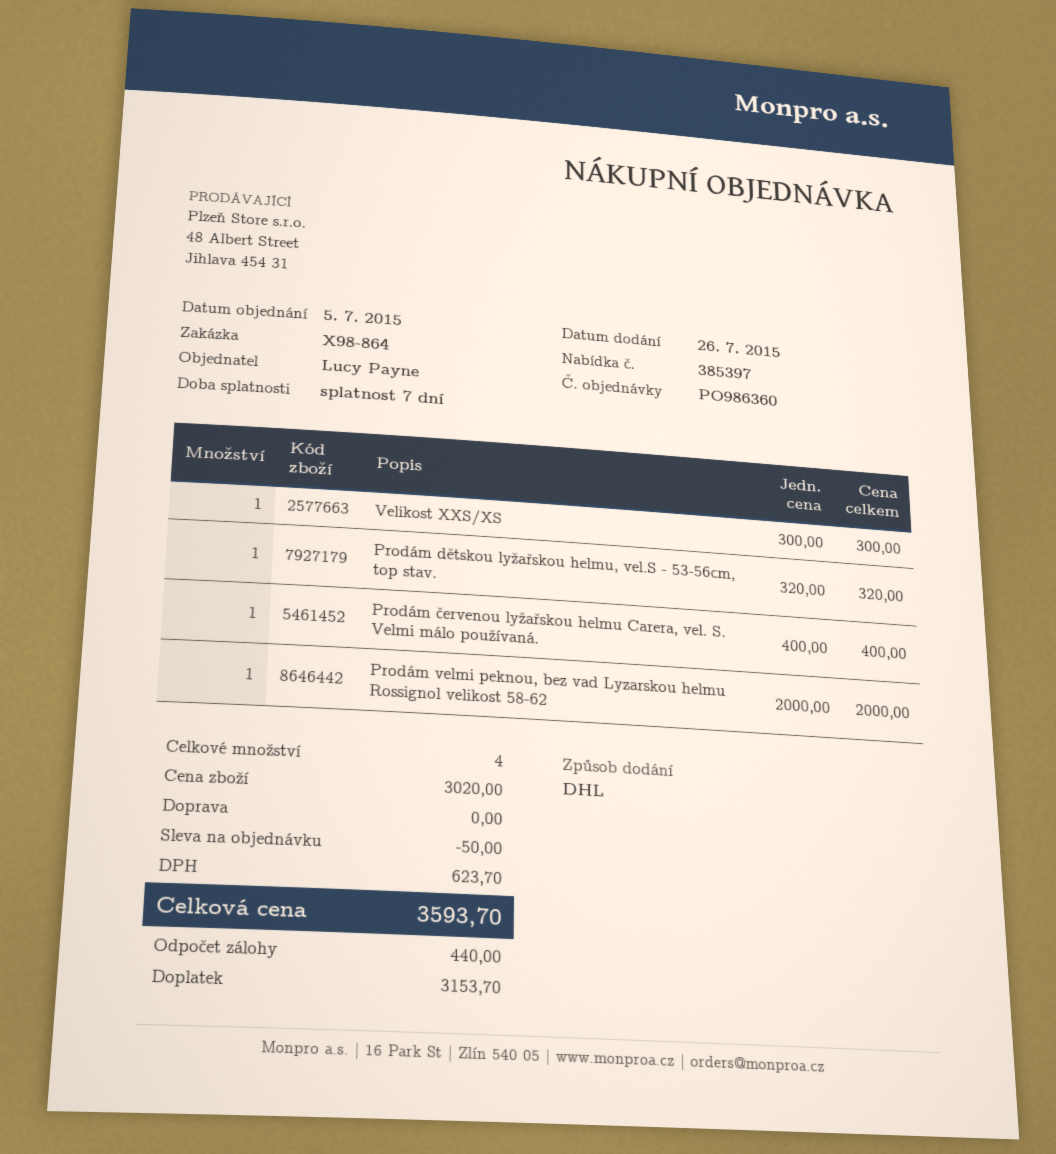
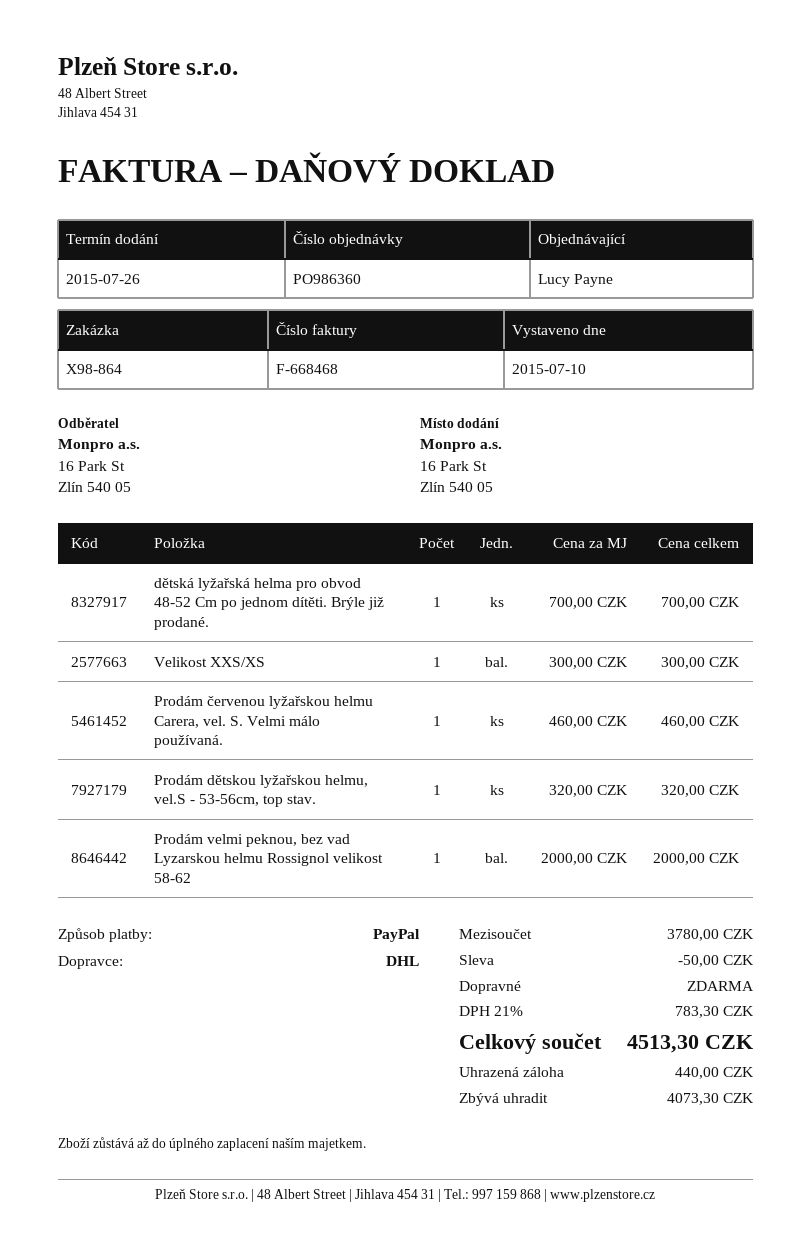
Prodám červenou lyžařskou helmu Carera, vel. S. Velmi málo používaná.: 1 x 400.00 = 400.00 -> 1 x 460.00 = 460.00
dětská lyžařská helma pro obvod 48-52 Cm po jednom dítěti. Brýle již prodané.: none -> 1 x 700.00 = 700.00
subtotal: 3020.00 -> 3780.00
tax: 623.70 -> 783.30
total: 3593.70 -> 4513.30
balance: 3153.70 -> 4073.30

